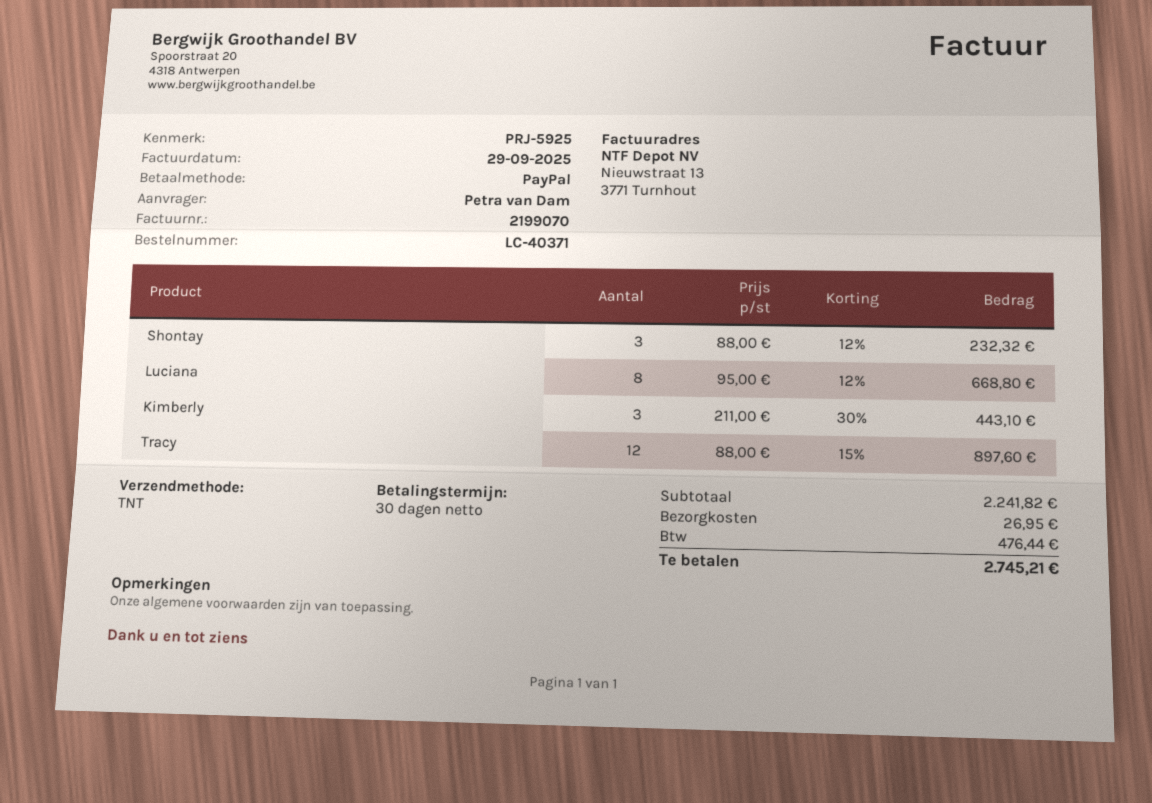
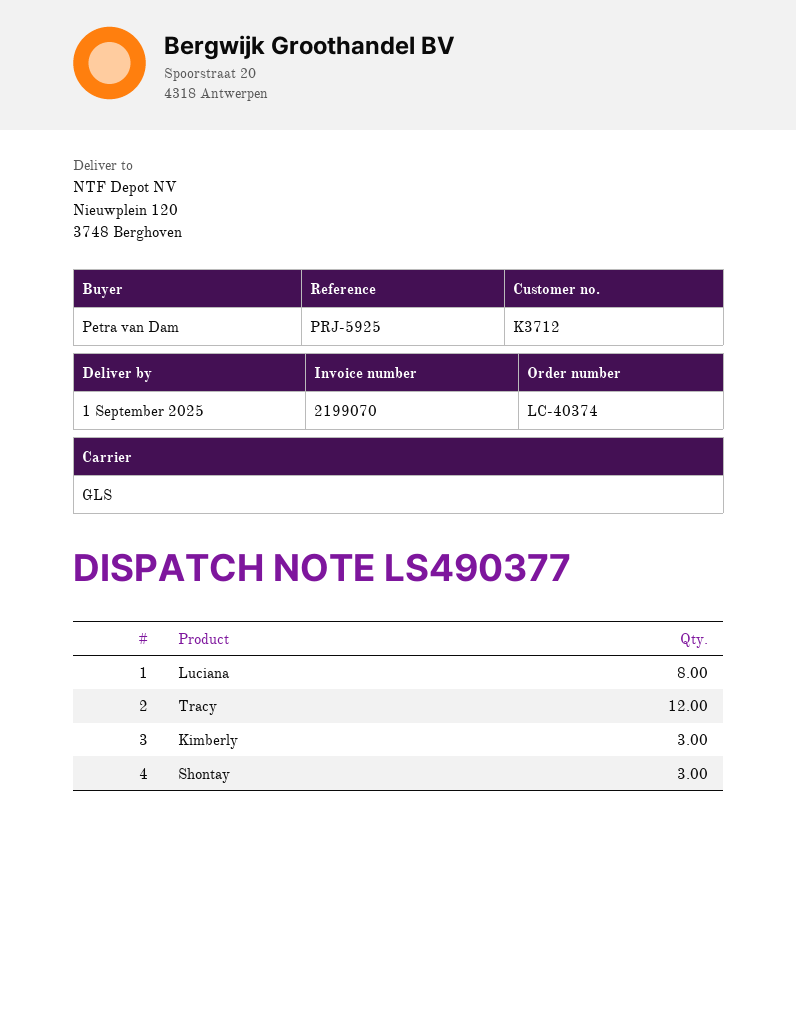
order number: LC-40371 -> LC-40374
shipping method: TNT -> GLS

